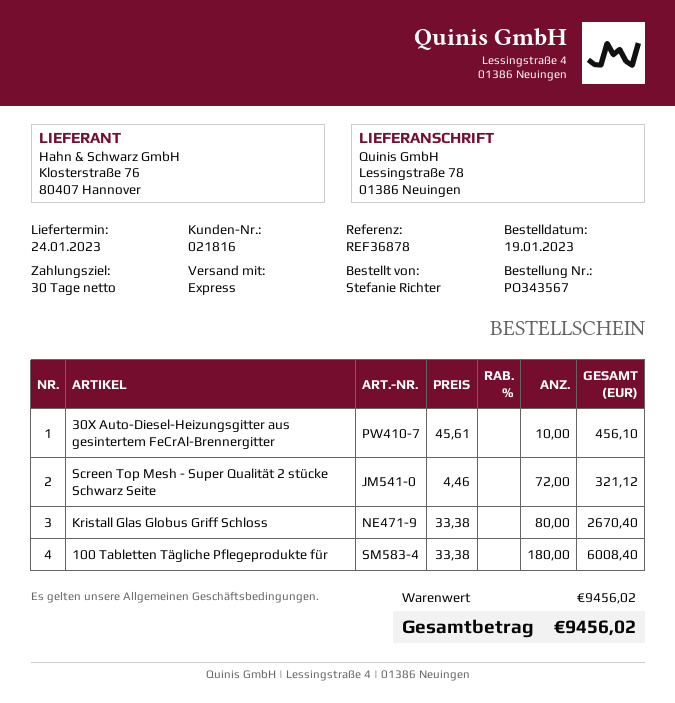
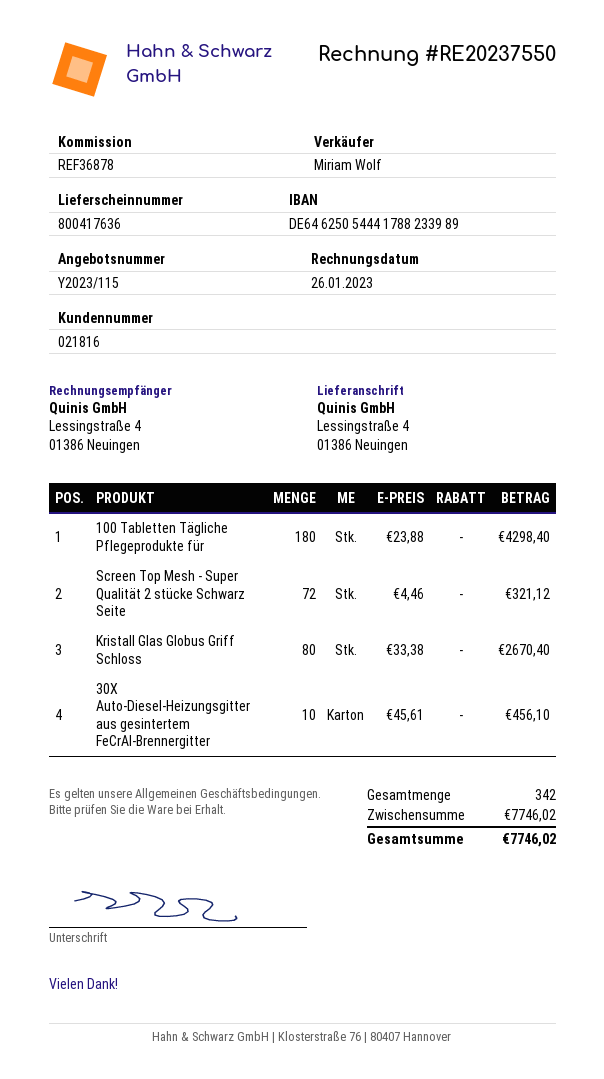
ship to: Lessingstraße 78, 01386 Neuingen -> Lessingstraße 4, 01386 Neuingen
100 Tabletten Tägliche Pflegeprodukte für: 180 x 33.38 = 6008.40 -> 180 x 23.88 = 4298.40
subtotal: 9456.02 -> 7746.02
total: 9456.02 -> 7746.02

